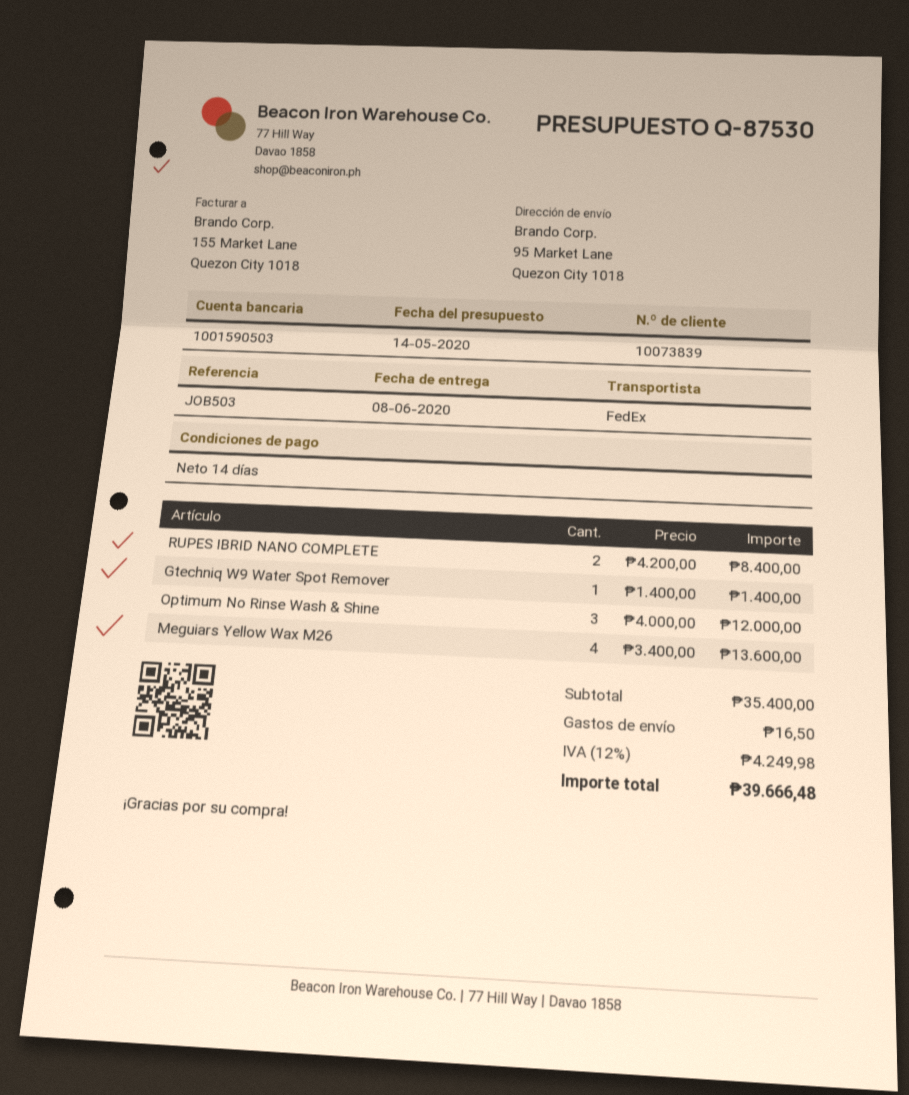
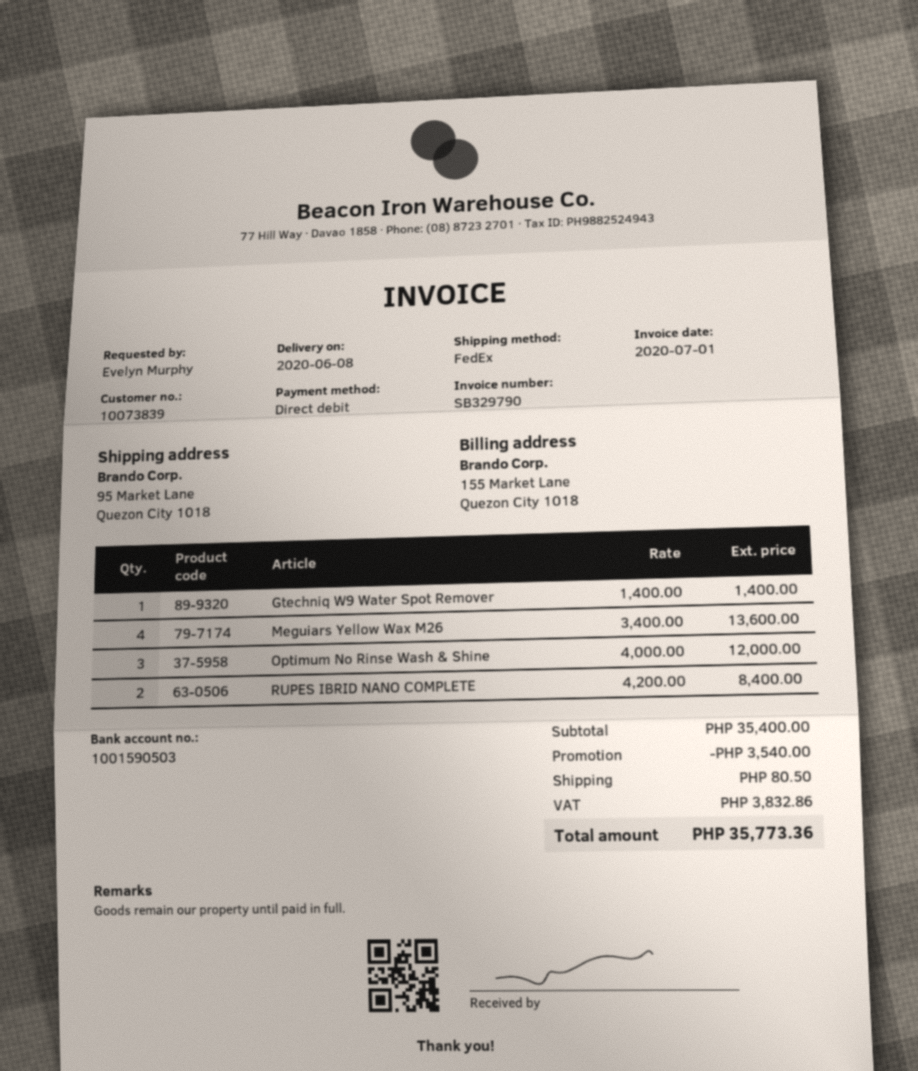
discount: none -> 3540.00
shipping: 16.50 -> 80.50
tax: 4249.98 -> 3832.86
total: 39666.48 -> 35773.36

